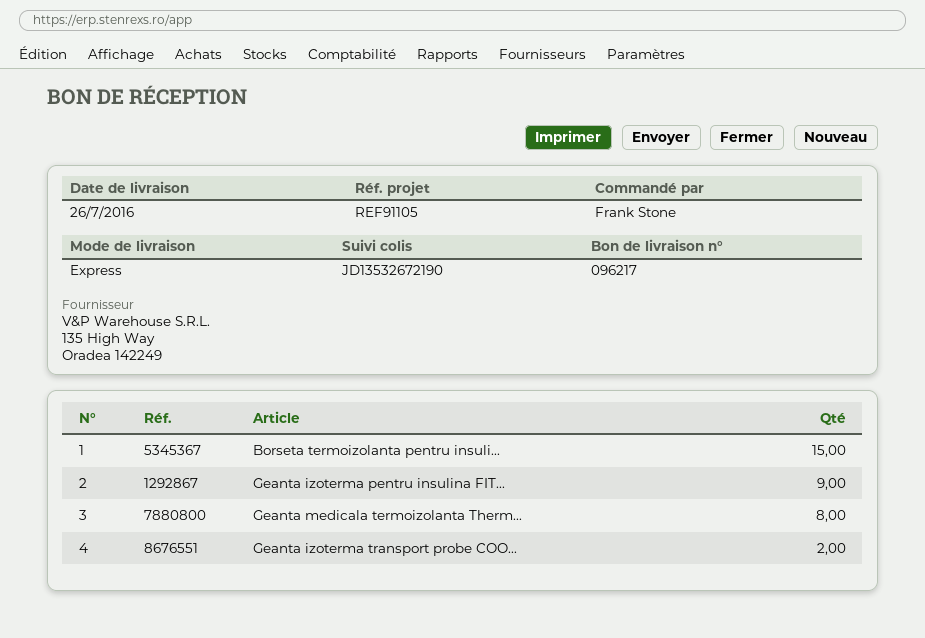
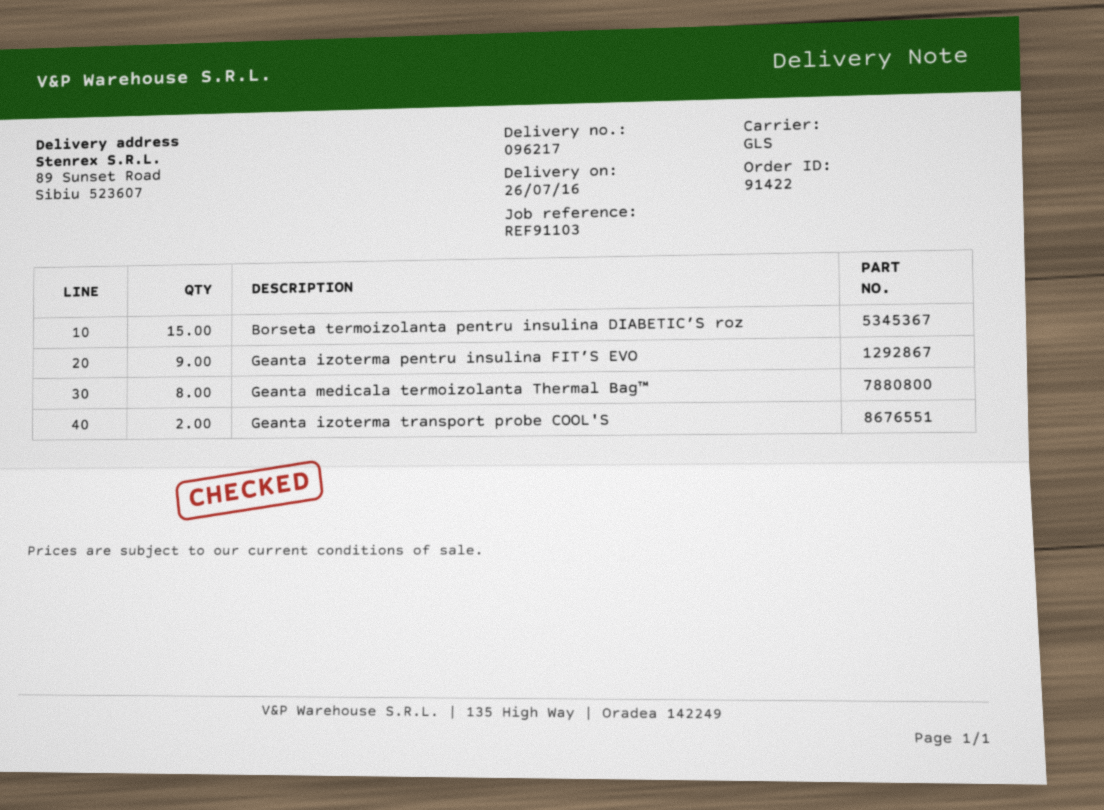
reference: REF91105 -> REF91103
shipping method: express -> GLS

